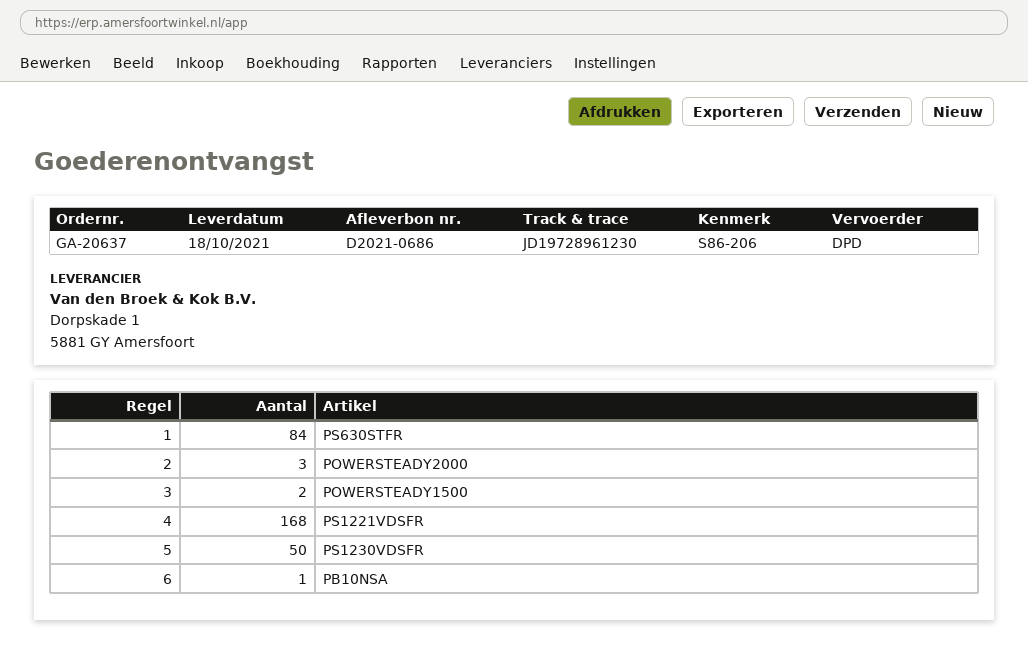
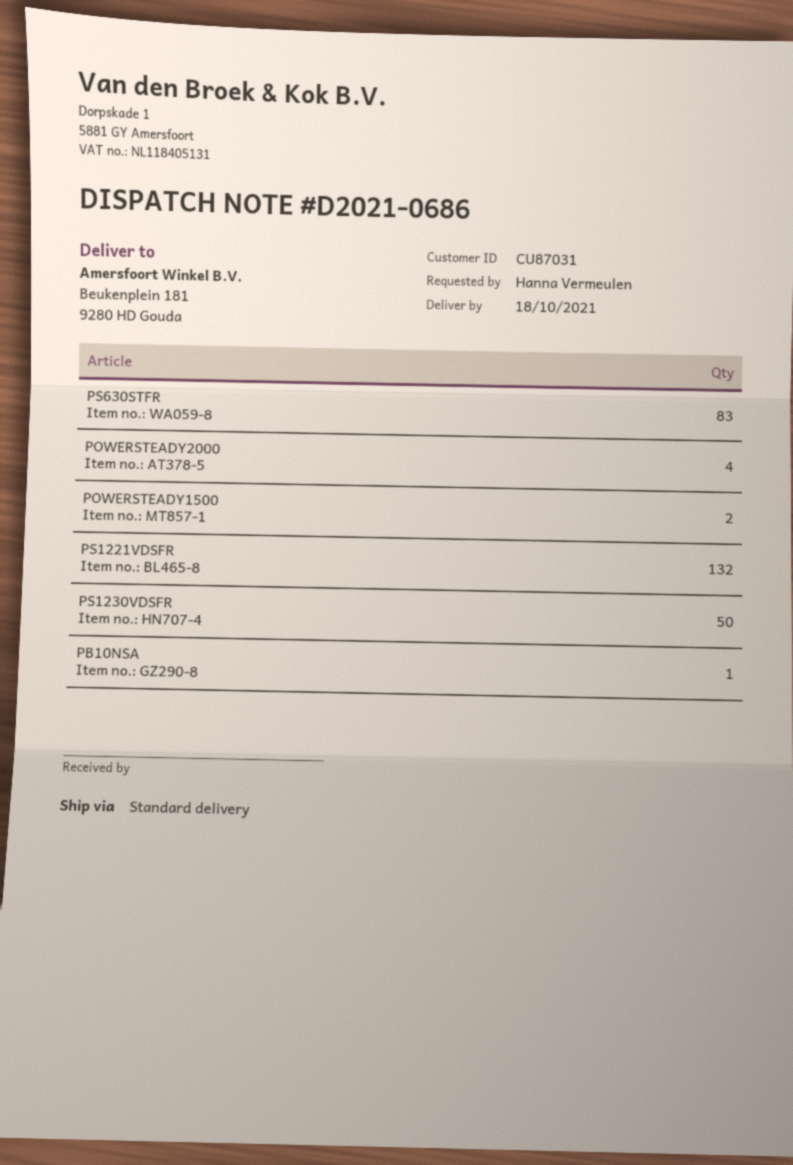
shipping method: DPD -> standard
PS630STFR: 84 -> 83
POWERSTEADY2000: 3 -> 4
PS1221VDSFR: 168 -> 132

